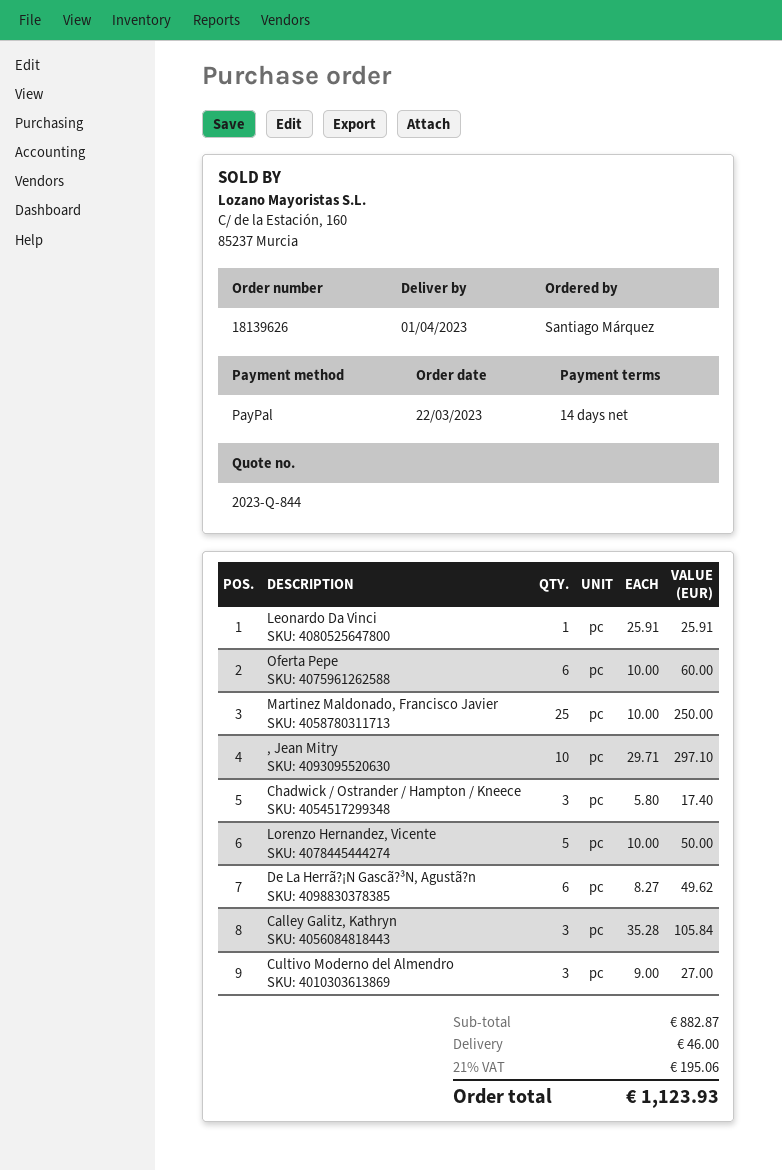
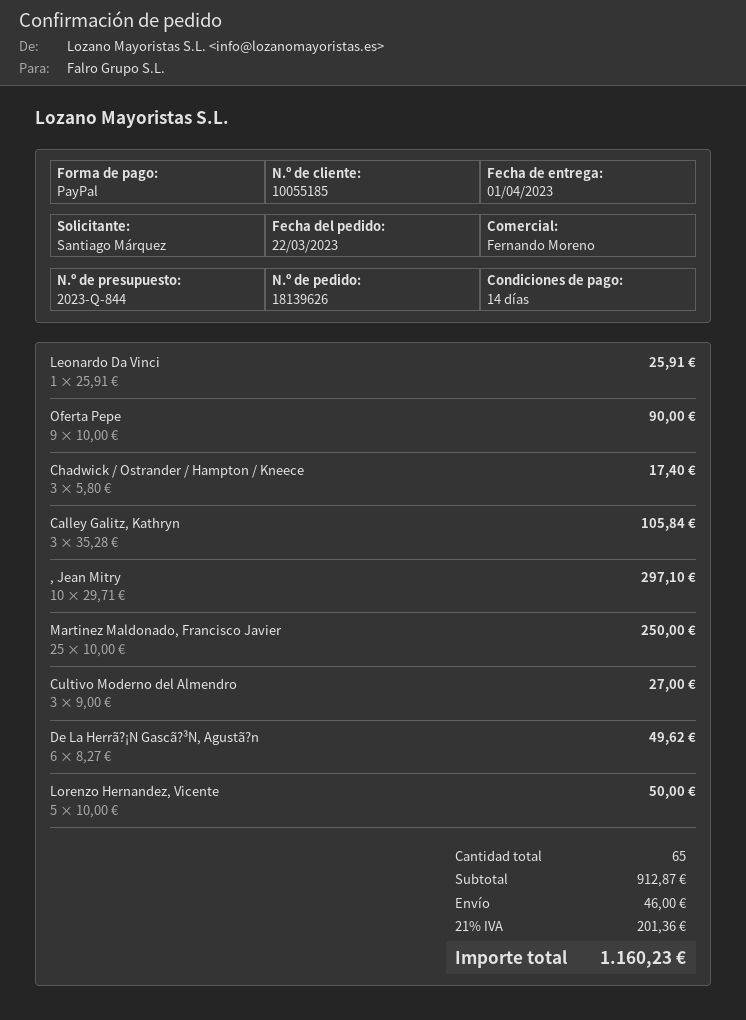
Oferta Pepe: 6 x 10.00 = 60.00 -> 9 x 10.00 = 90.00
subtotal: 882.87 -> 912.87
tax: 21% = 195.06 -> 21% = 201.36
total: 1123.93 -> 1160.23

